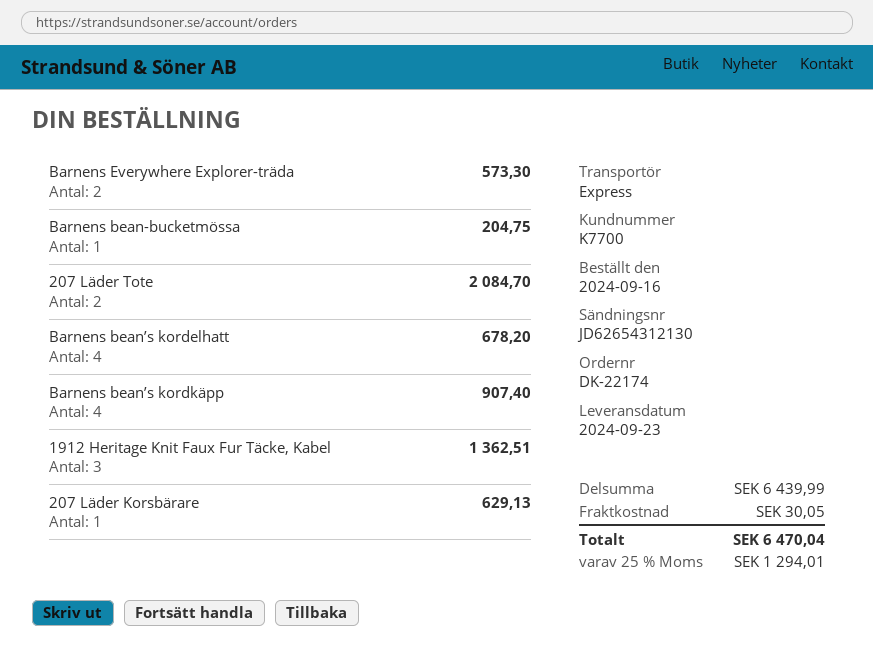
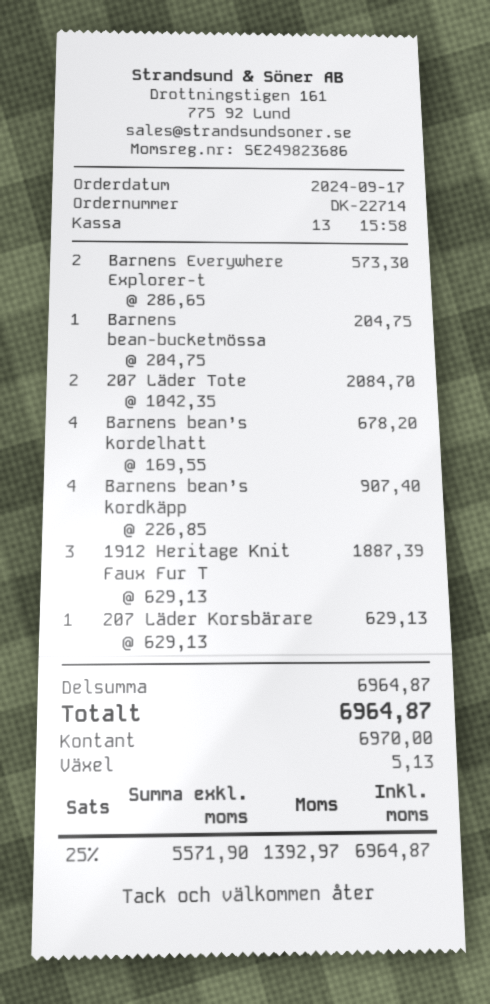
order number: DK-22174 -> DK-22714
order date: 2024-09-16 -> 2024-09-17
1912 Heritage Knit Faux Fur Täcke, Kabel: 3 for 1362.51 -> 3 for 1887.39
subtotal: 6439.99 -> 6964.87
shipping: 30.05 -> none
tax: 25% = 1294.01 -> 25% = 1392.97
total: 6470.04 -> 6964.87

